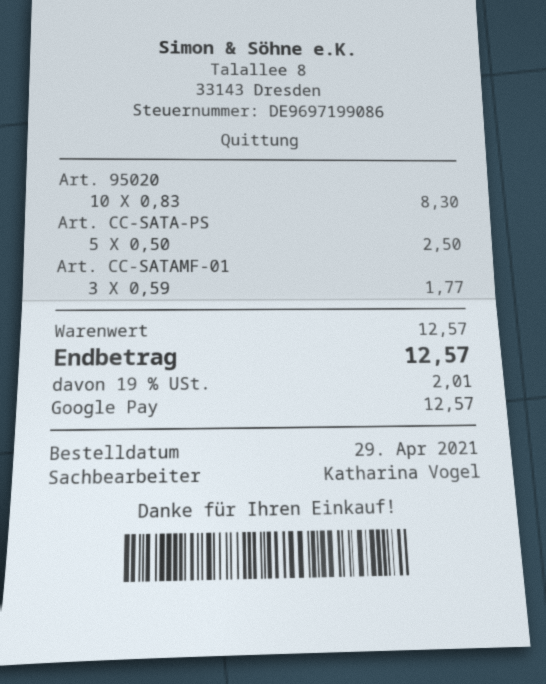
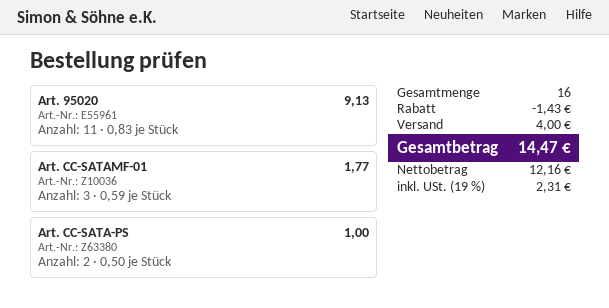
Art. 95020: 10 x 0.83 = 8.30 -> 11 x 0.83 = 9.13
Art. CC-SATA-PS: 5 x 0.50 = 2.50 -> 2 x 0.50 = 1.00
discount: none -> 1.43
shipping: none -> 4.00
tax: 19% = 2.01 -> 19% = 2.31
total: 12.57 -> 14.47

